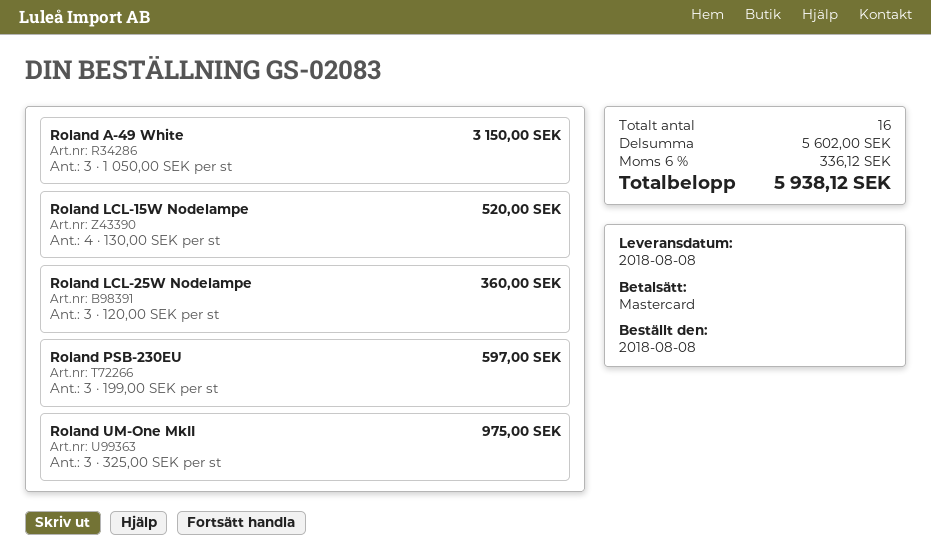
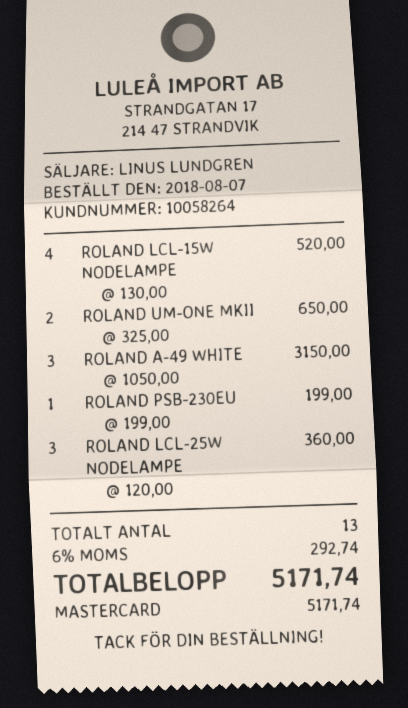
order date: 2018-08-08 -> 2018-08-07
Roland PSB-230EU: 3 x 199.00 = 597.00 -> 1 x 199.00 = 199.00
Roland UM-One MkII: 3 x 325.00 = 975.00 -> 2 x 325.00 = 650.00
total quantity: 16 -> 13
tax: 6% = 336.12 -> 6% = 292.74
total: 5938.12 -> 5171.74

